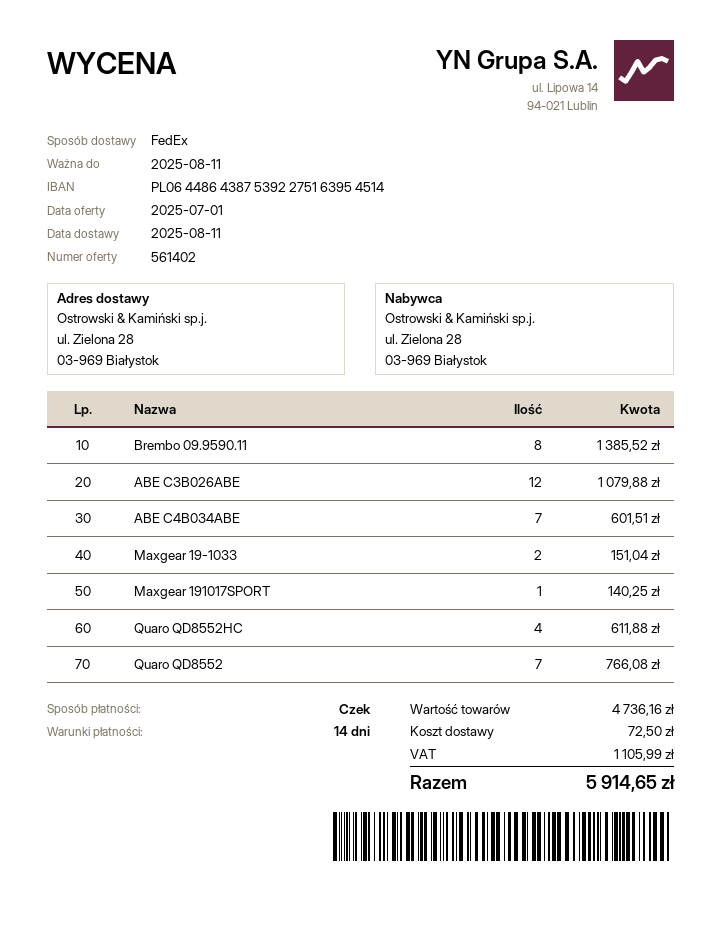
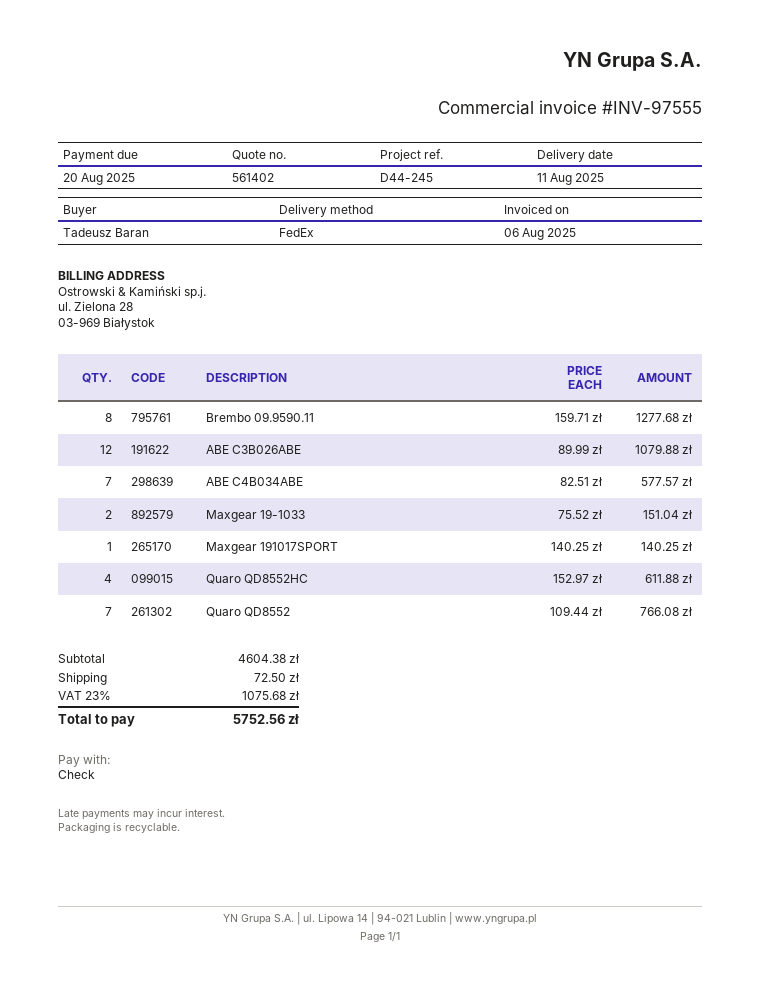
Brembo 09.9590.11: 8 for 1385.52 -> 8 for 1277.68
ABE C4B034ABE: 7 for 601.51 -> 7 for 577.57
subtotal: 4736.16 -> 4604.38
tax: 1105.99 -> 1075.68
total: 5914.65 -> 5752.56

